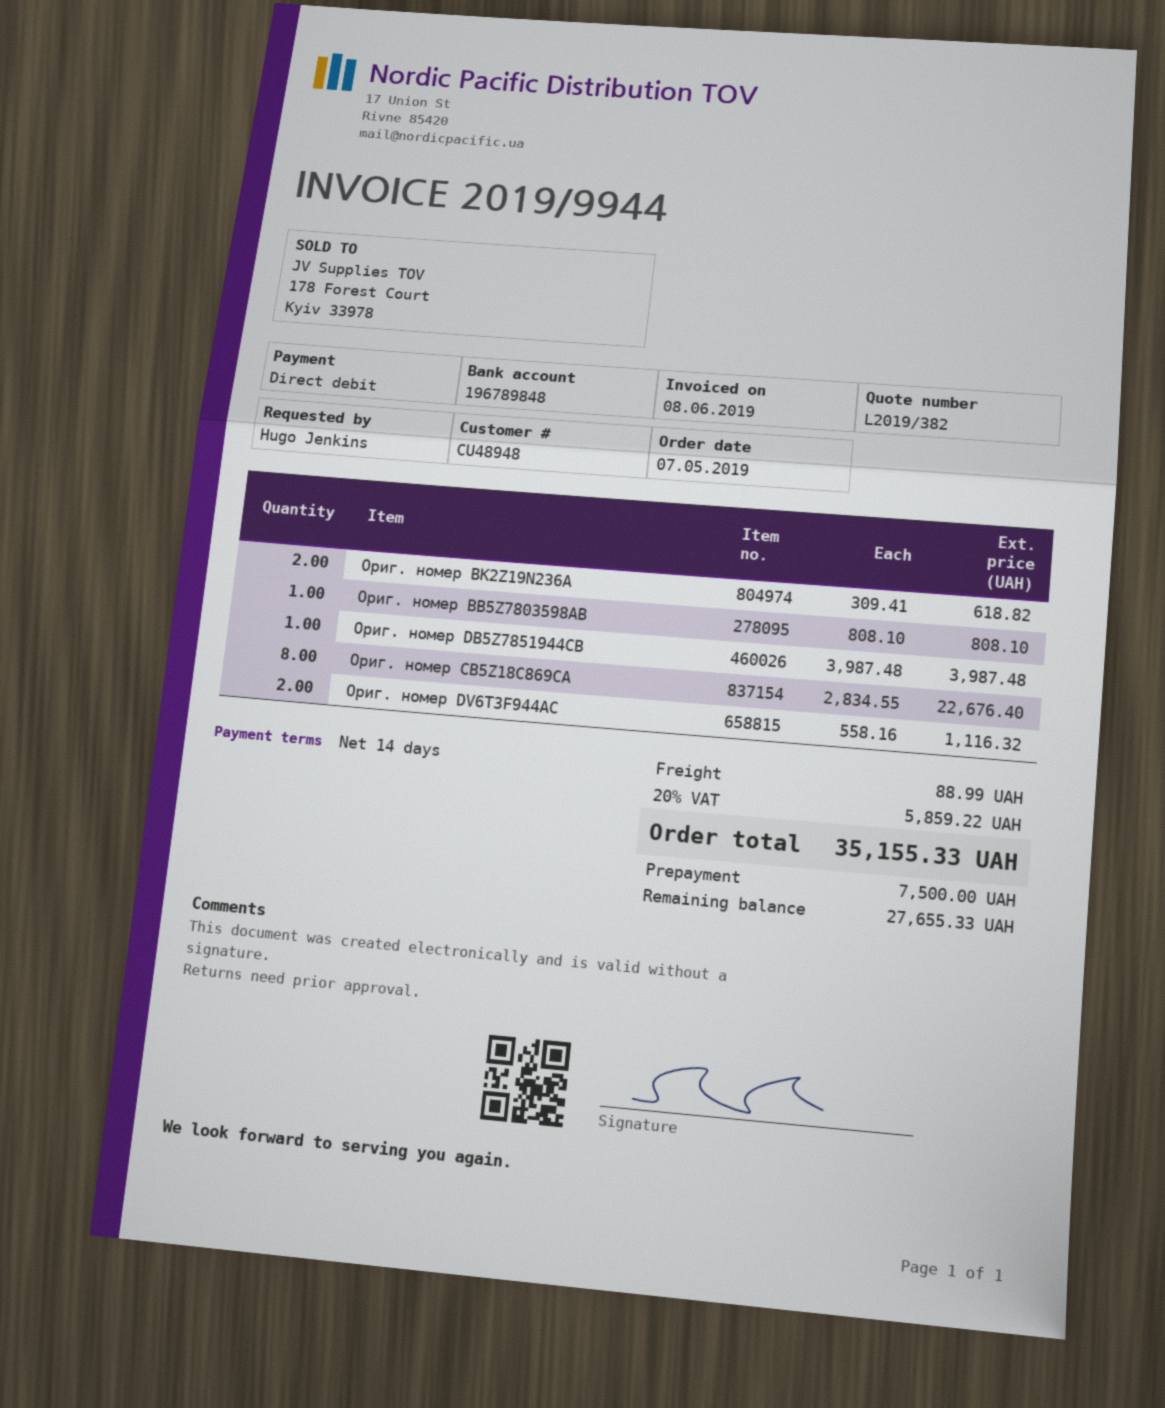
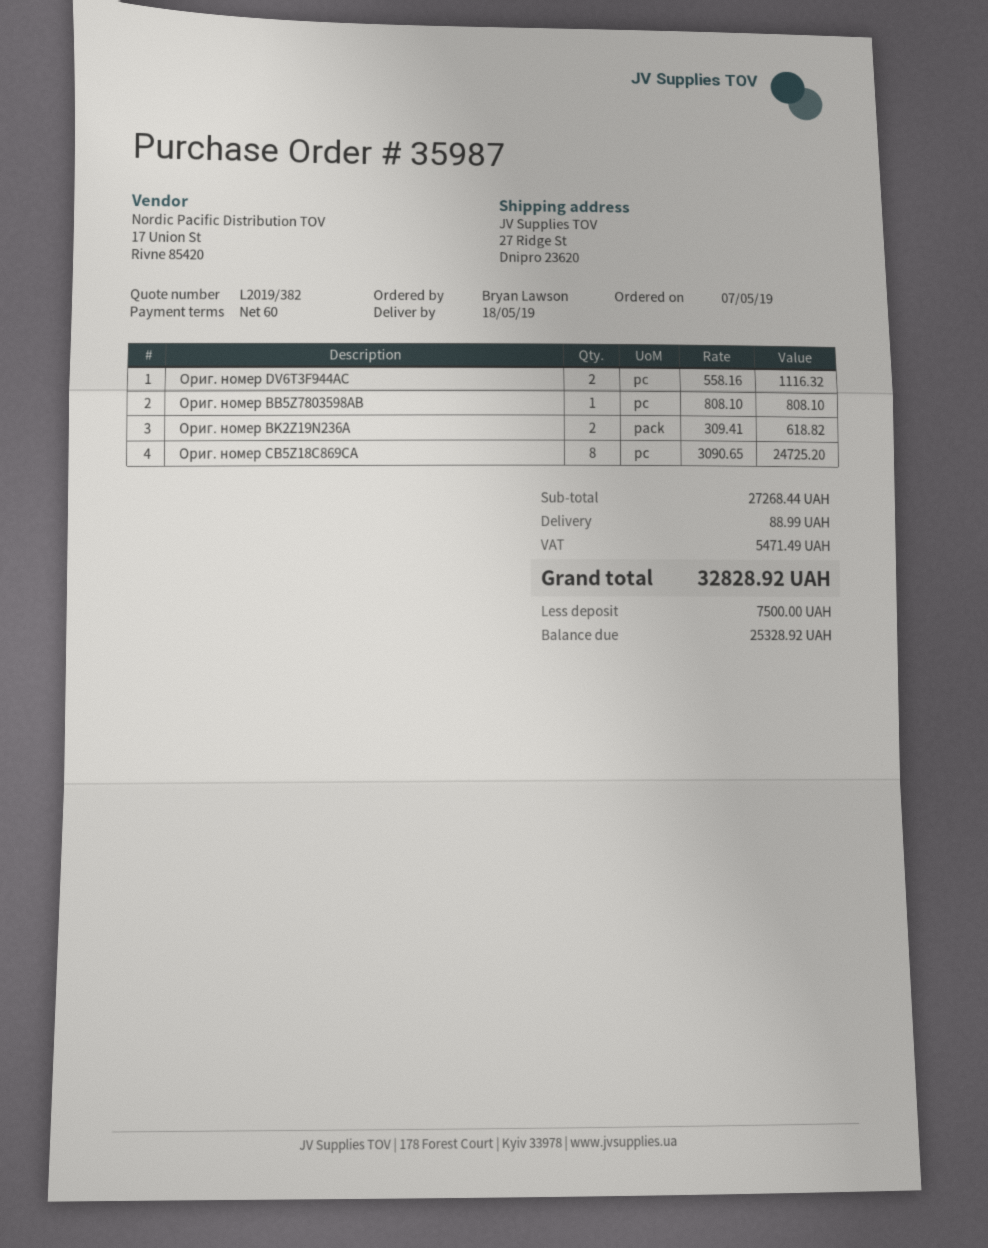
payment terms: 14 days -> 60 days
ordered by: Hugo Jenkins -> Bryan Lawson
Ориг. номер DB5Z7851944CB: 1 x 3987.48 = 3987.48 -> none
Ориг. номер CB5Z18C869CA: 8 x 2834.55 = 22676.40 -> 8 x 3090.65 = 24725.20
tax: 5859.22 -> 5471.49
total: 35155.33 -> 32828.92
balance: 27655.33 -> 25328.92

